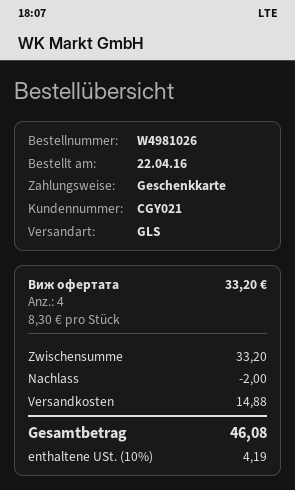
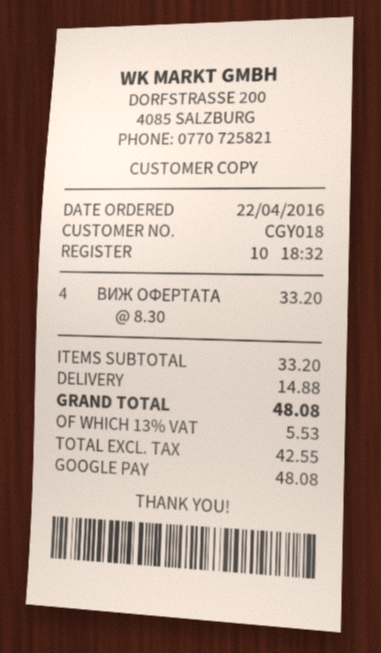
customer number: CGY021 -> CGY018
payment method: gift card -> Google Pay
discount: 2.00 -> none
tax: 10% = 4.19 -> 13% = 5.53
total: 46.08 -> 48.08

